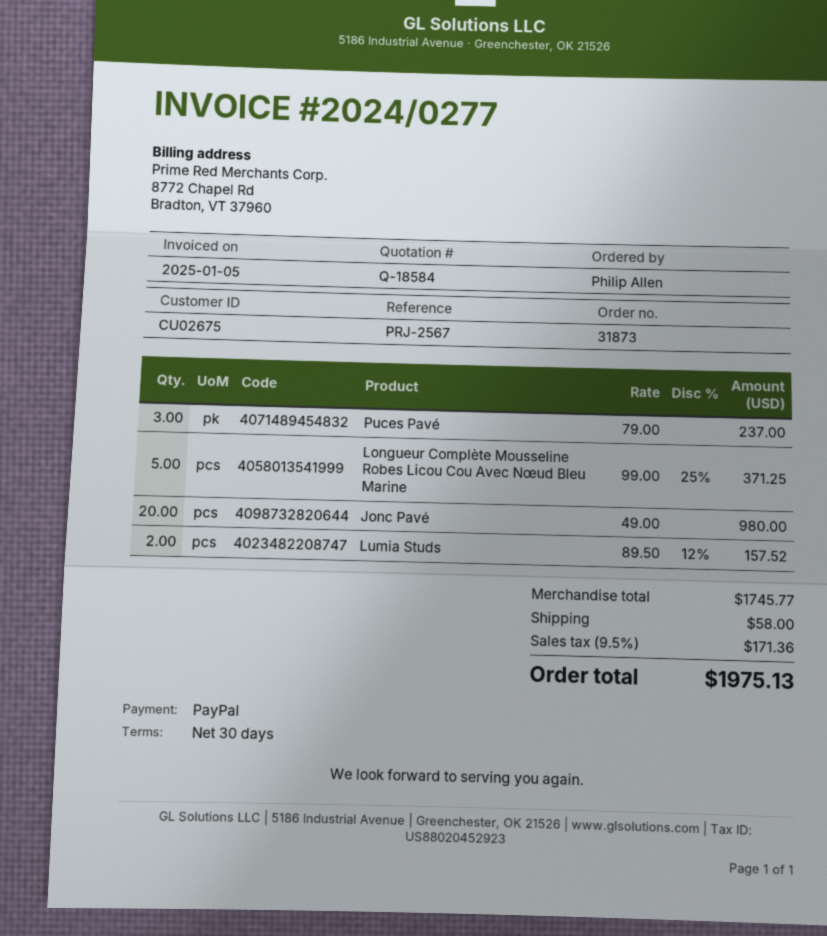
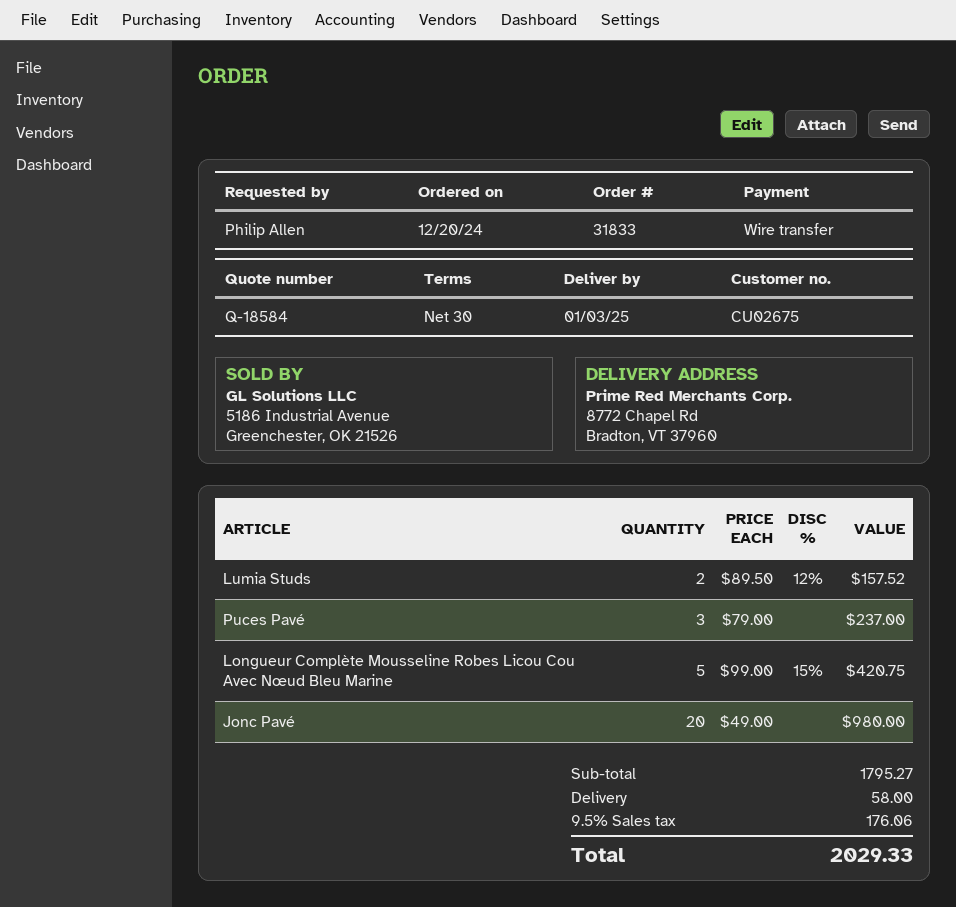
order number: 31873 -> 31833
payment method: PayPal -> bank transfer
Longueur Complète Mousseline Robes Licou Cou Avec Nœud Bleu Marine: 5 x 99.00 - 25% = 371.25 -> 5 x 99.00 - 15% = 420.75
subtotal: 1745.77 -> 1795.27
tax: 9.5% = 171.36 -> 9.5% = 176.06
total: 1975.13 -> 2029.33

